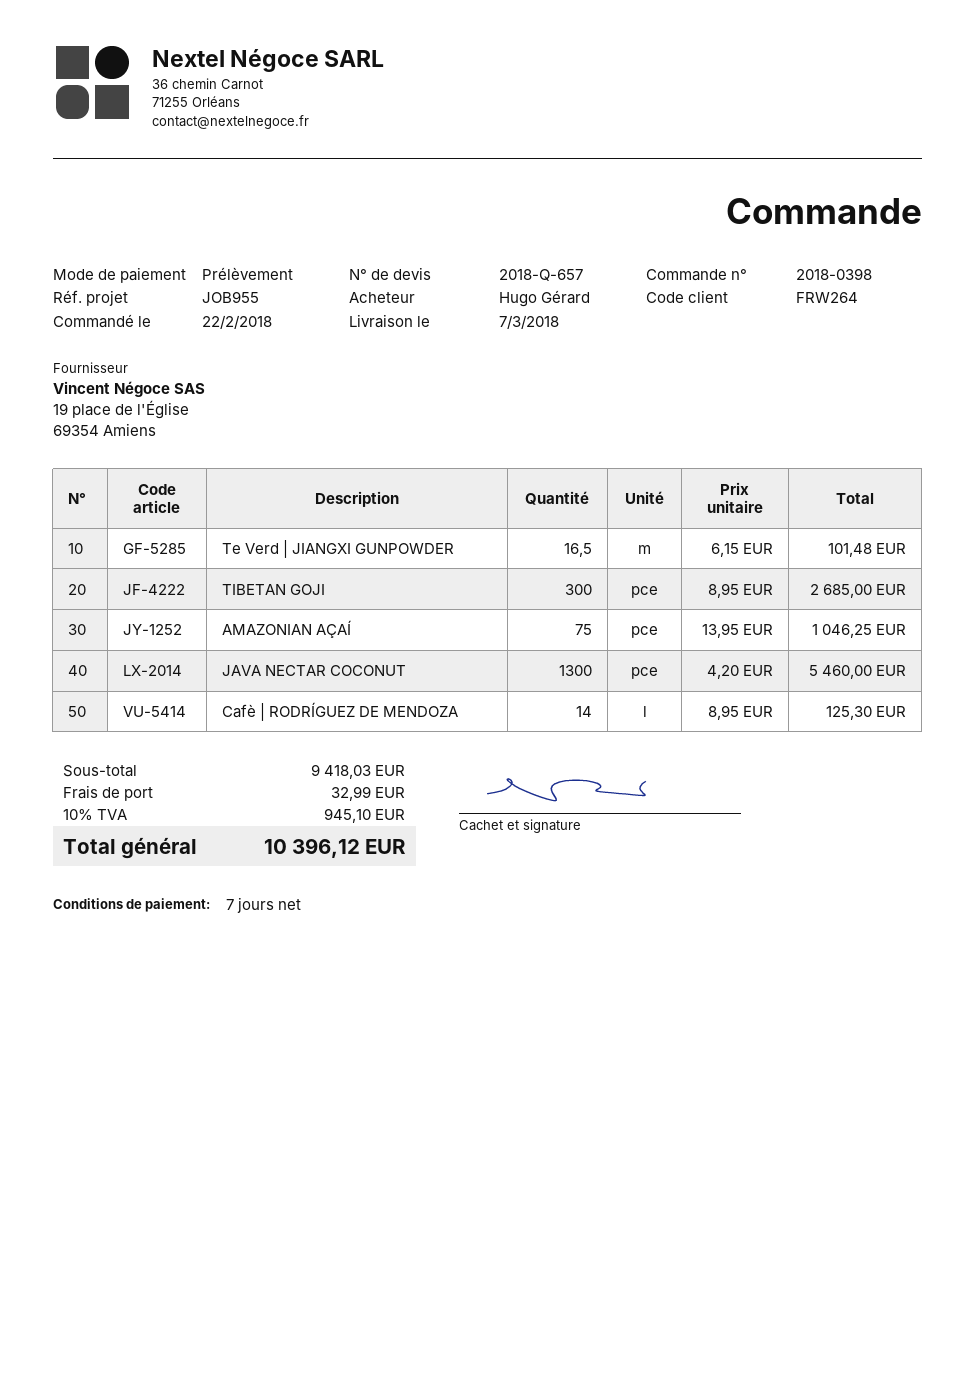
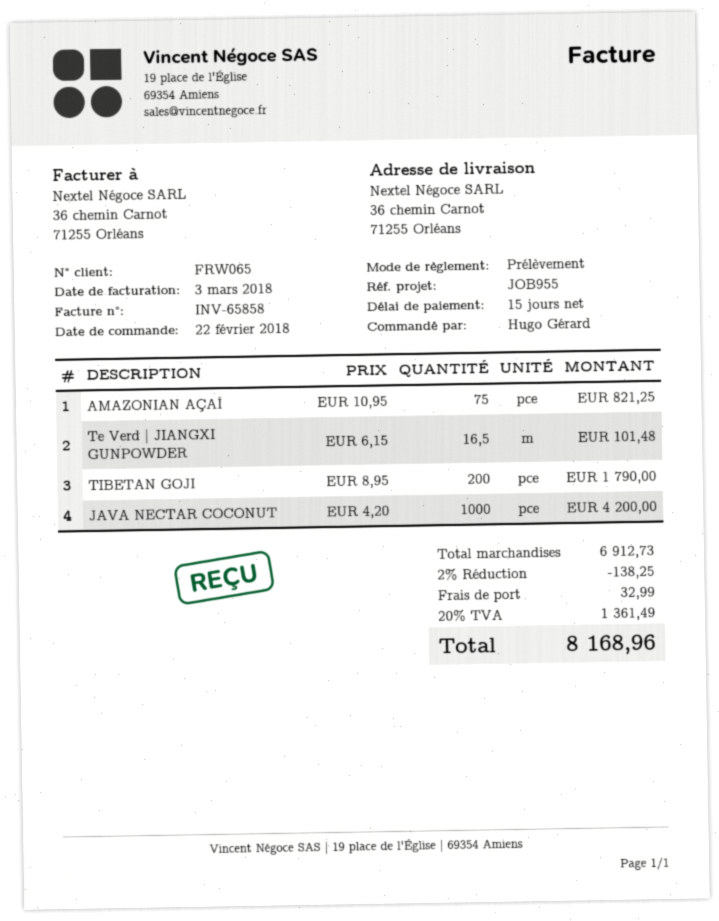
payment terms: 7 days -> 15 days
customer number: FRW264 -> FRW065
TIBETAN GOJI: 300 x 8.95 = 2685.00 -> 200 x 8.95 = 1790.00
AMAZONIAN AÇAÍ: 75 x 13.95 = 1046.25 -> 75 x 10.95 = 821.25
JAVA NECTAR COCONUT: 1300 x 4.20 = 5460.00 -> 1000 x 4.20 = 4200.00
Cafè | RODRÍGUEZ DE MENDOZA: 14 x 8.95 = 125.30 -> none
subtotal: 9418.03 -> 6912.73
discount: none -> 2% = 138.25
tax: 10% = 945.10 -> 20% = 1361.49
total: 10396.12 -> 8168.96

